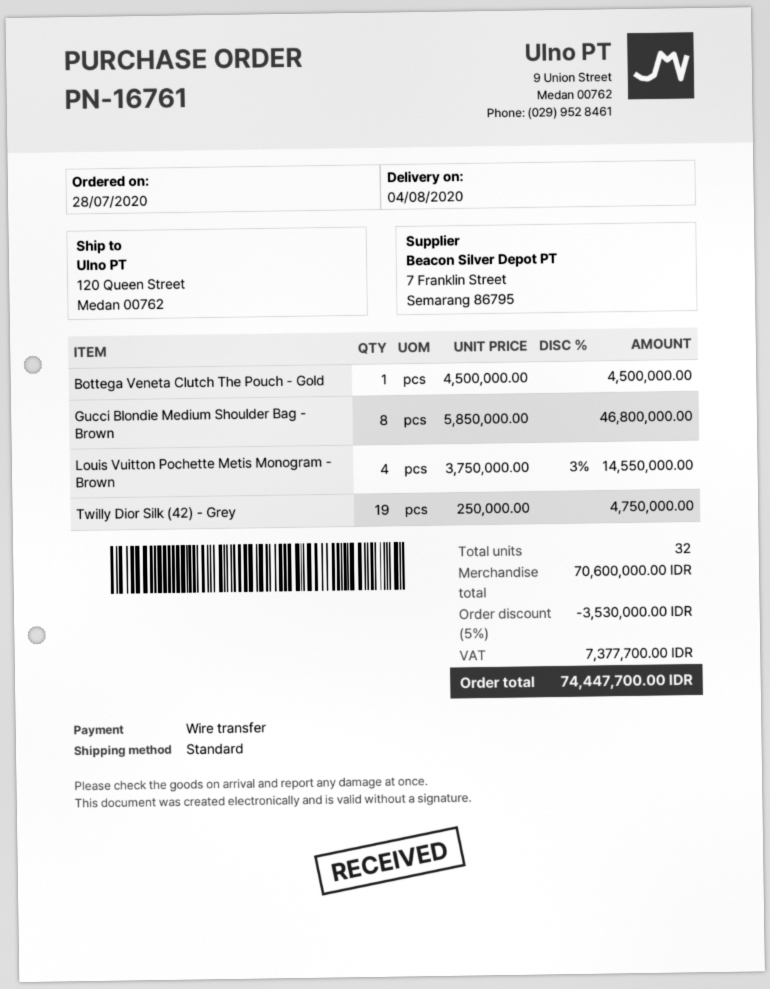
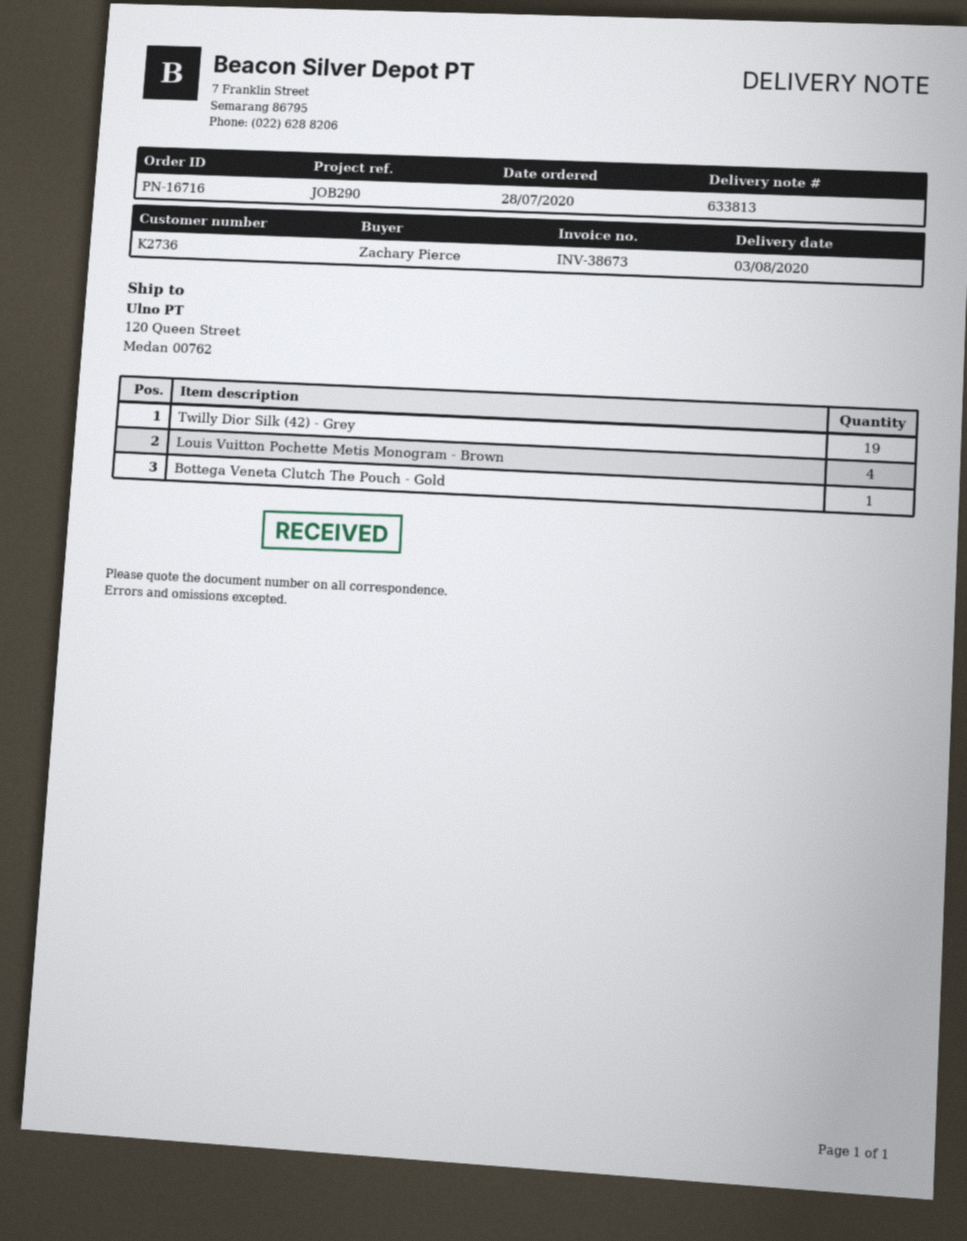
order number: PN-16761 -> PN-16716
delivery date: 2020-08-04 -> 2020-08-03
Gucci Blondie Medium Shoulder Bag - Brown: 8 -> none

